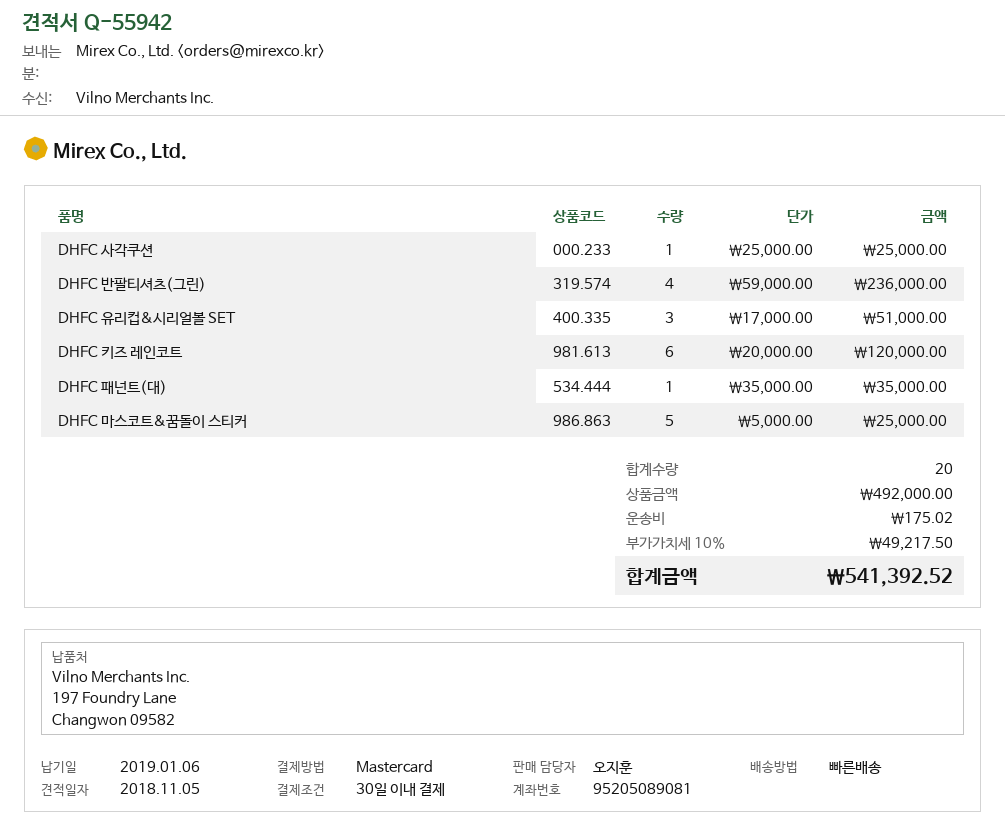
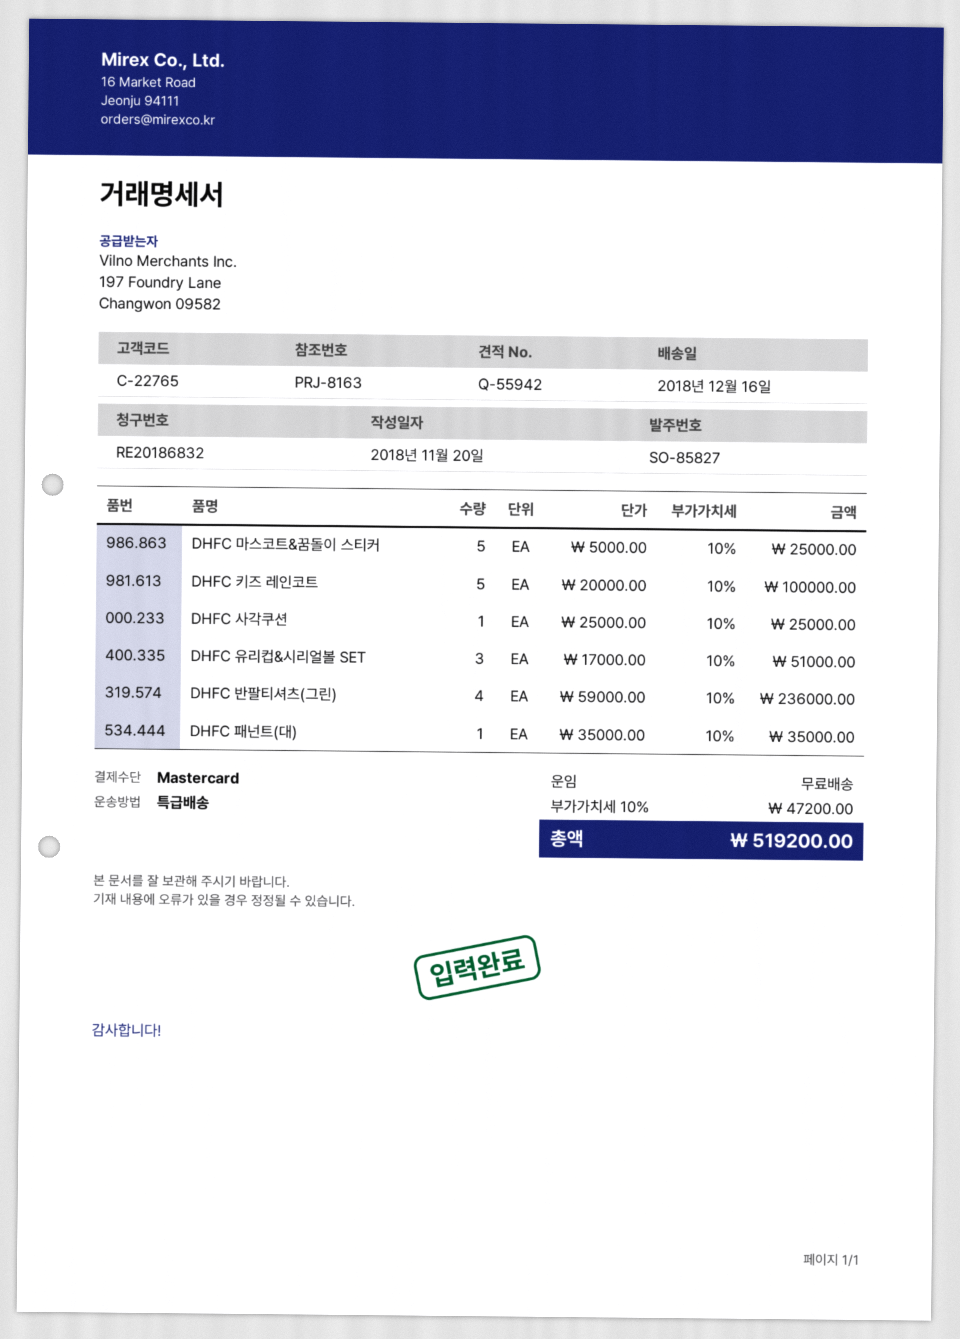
delivery date: 2019-01-06 -> 2018-12-16
DHFC 키즈 레인코트: 6 x 20000.00 = 120000.00 -> 5 x 20000.00 = 100000.00
shipping: 175.02 -> 0.00
tax: 10% = 49217.50 -> 10% = 47200.00
total: 541392.52 -> 519200.00

